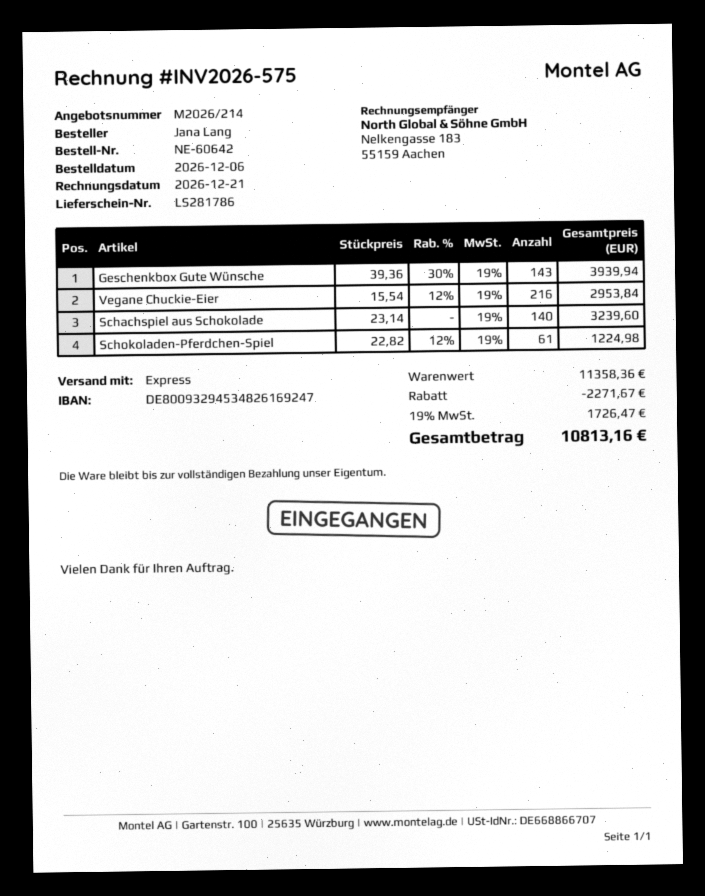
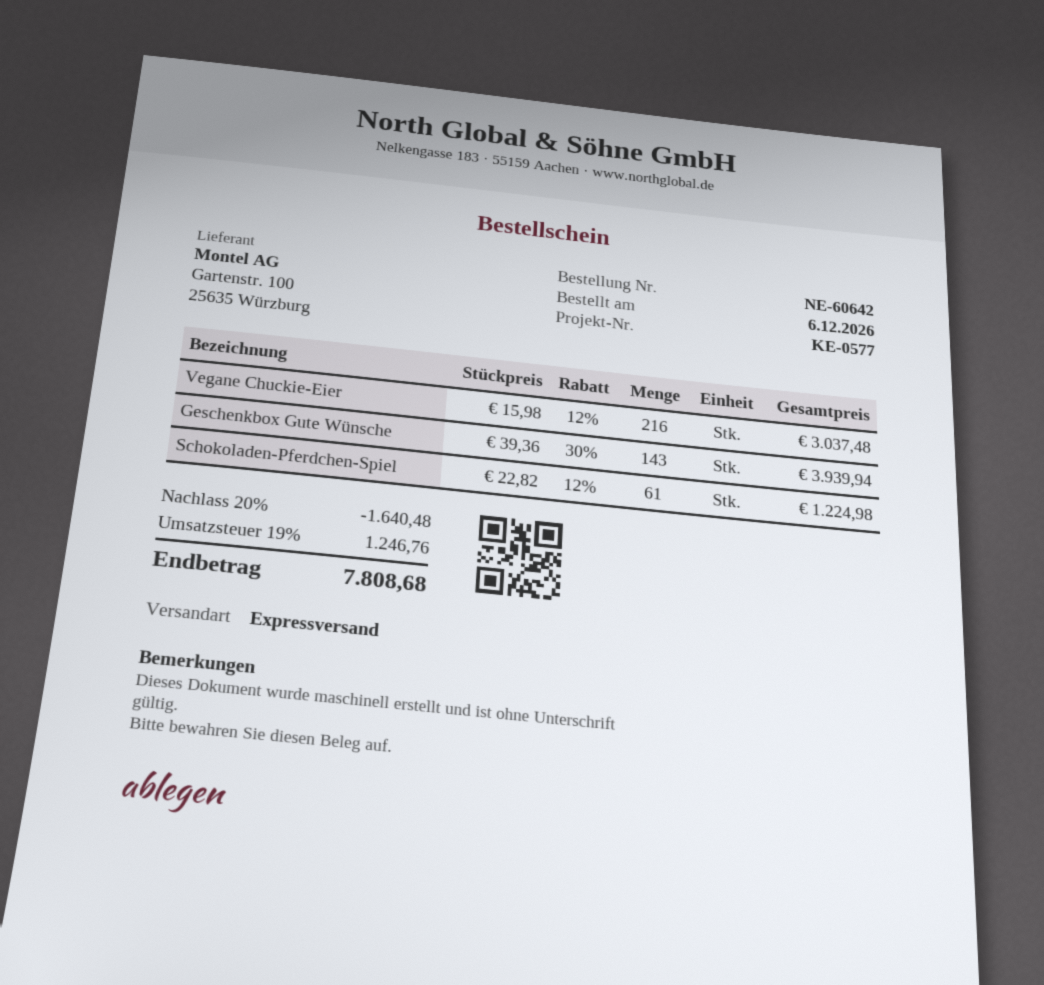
Vegane Chuckie-Eier: 216 x 15.54 - 12% = 2953.84 -> 216 x 15.98 - 12% = 3037.48
Schachspiel aus Schokolade: 140 x 23.14 = 3239.60 -> none
discount: 2271.67 -> 1640.48
tax: 19% = 1726.47 -> 19% = 1246.76
total: 10813.16 -> 7808.68

